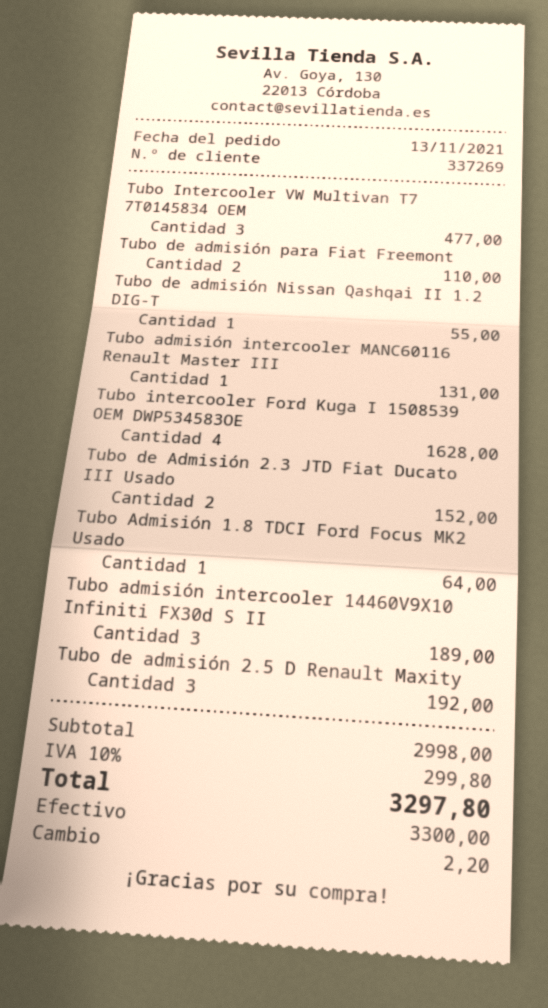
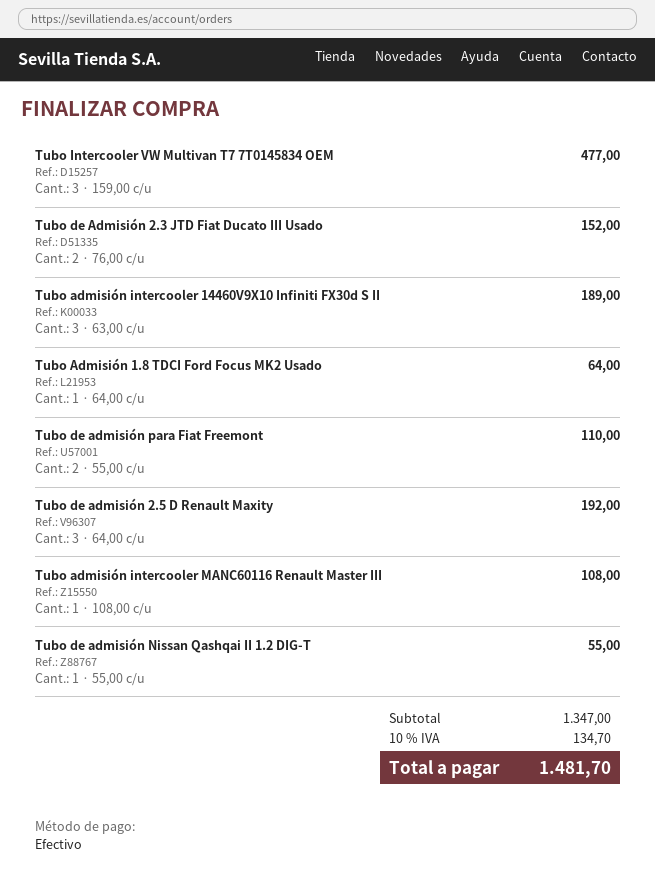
Tubo admisión intercooler MANC60116 Renault Master III: 1 for 131.00 -> 1 for 108.00
Tubo intercooler Ford Kuga I 1508539 OEM DWP534583OE: 4 for 1628.00 -> none
subtotal: 2998.00 -> 1347.00
tax: 10% = 299.80 -> 10% = 134.70
total: 3297.80 -> 1481.70

